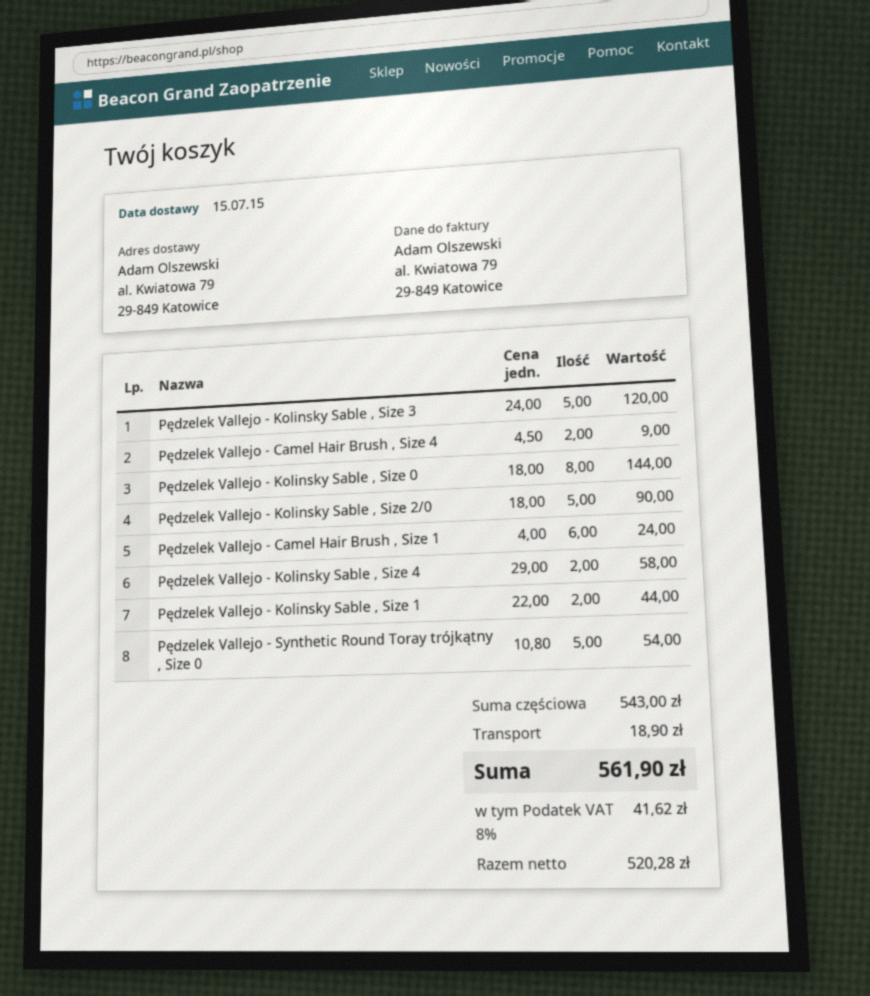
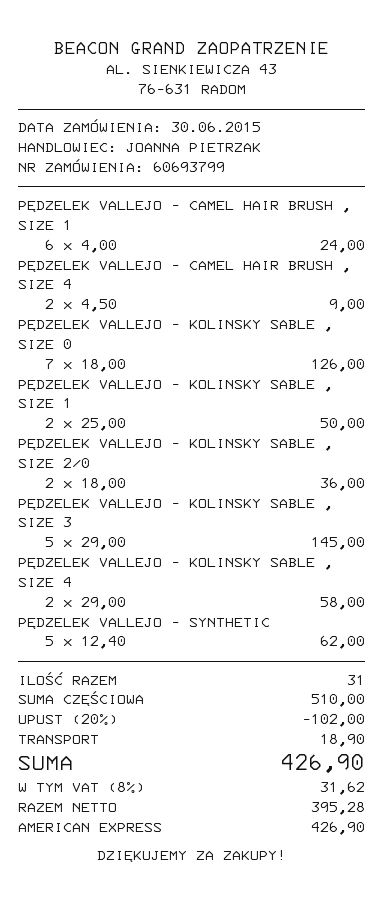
Pędzelek Vallejo - Kolinsky Sable , Size 3: 5 x 24.00 = 120.00 -> 5 x 29.00 = 145.00
Pędzelek Vallejo - Kolinsky Sable , Size 0: 8 x 18.00 = 144.00 -> 7 x 18.00 = 126.00
Pędzelek Vallejo - Kolinsky Sable , Size 2/0: 5 x 18.00 = 90.00 -> 2 x 18.00 = 36.00
Pędzelek Vallejo - Kolinsky Sable , Size 1: 2 x 22.00 = 44.00 -> 2 x 25.00 = 50.00
Pędzelek Vallejo - Synthetic Round Toray trójkątny , Size 0: 5 x 10.80 = 54.00 -> 5 x 12.40 = 62.00
subtotal: 543.00 -> 510.00
discount: none -> 20% = 102.00
net: 520.28 -> 395.28
tax: 8% = 41.62 -> 8% = 31.62
total: 561.90 -> 426.90

